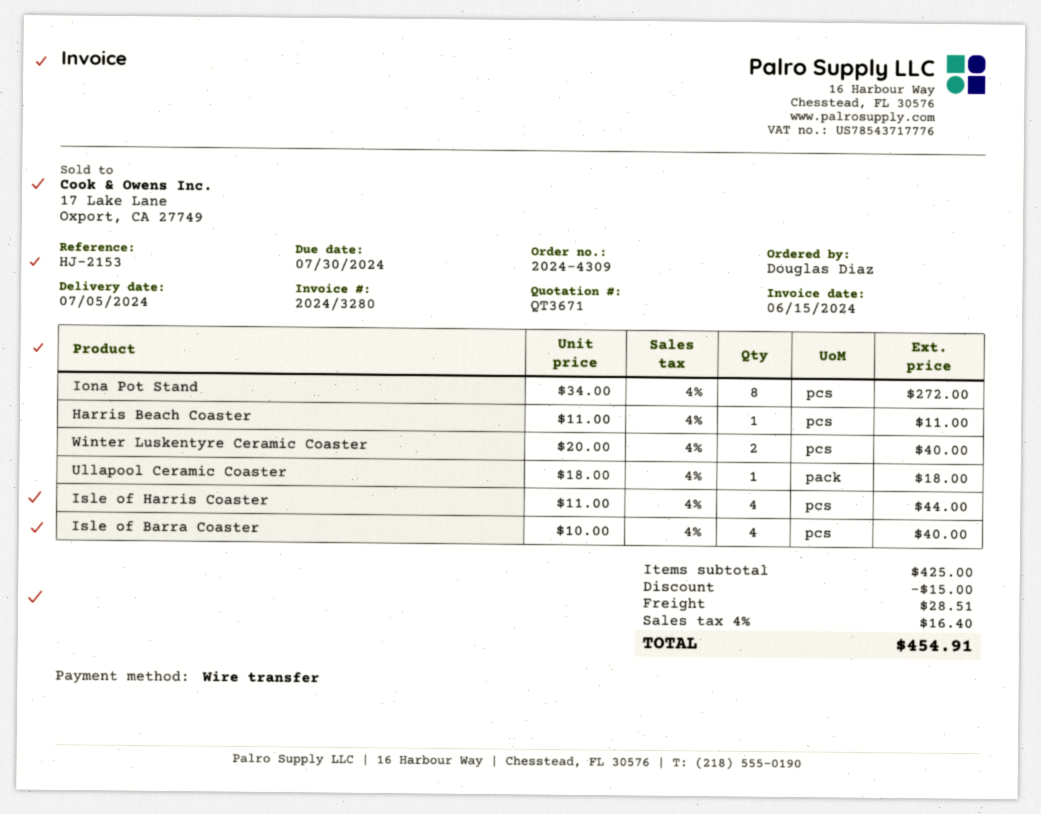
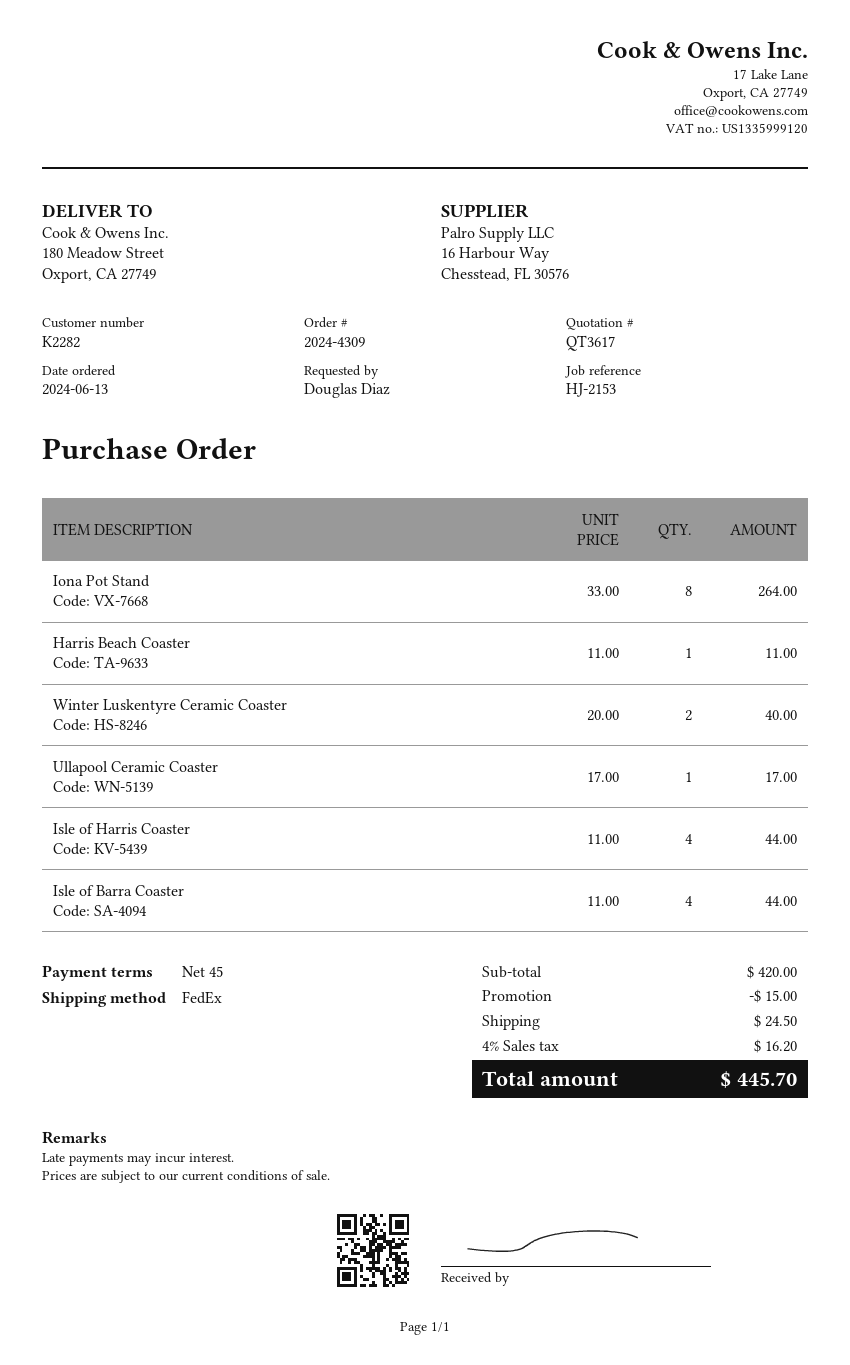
quote number: QT3671 -> QT3617
Iona Pot Stand: 8 x 34.00 = 272.00 -> 8 x 33.00 = 264.00
Ullapool Ceramic Coaster: 1 x 18.00 = 18.00 -> 1 x 17.00 = 17.00
Isle of Barra Coaster: 4 x 10.00 = 40.00 -> 4 x 11.00 = 44.00
subtotal: 425.00 -> 420.00
shipping: 28.51 -> 24.50
tax: 4% = 16.40 -> 4% = 16.20
total: 454.91 -> 445.70

